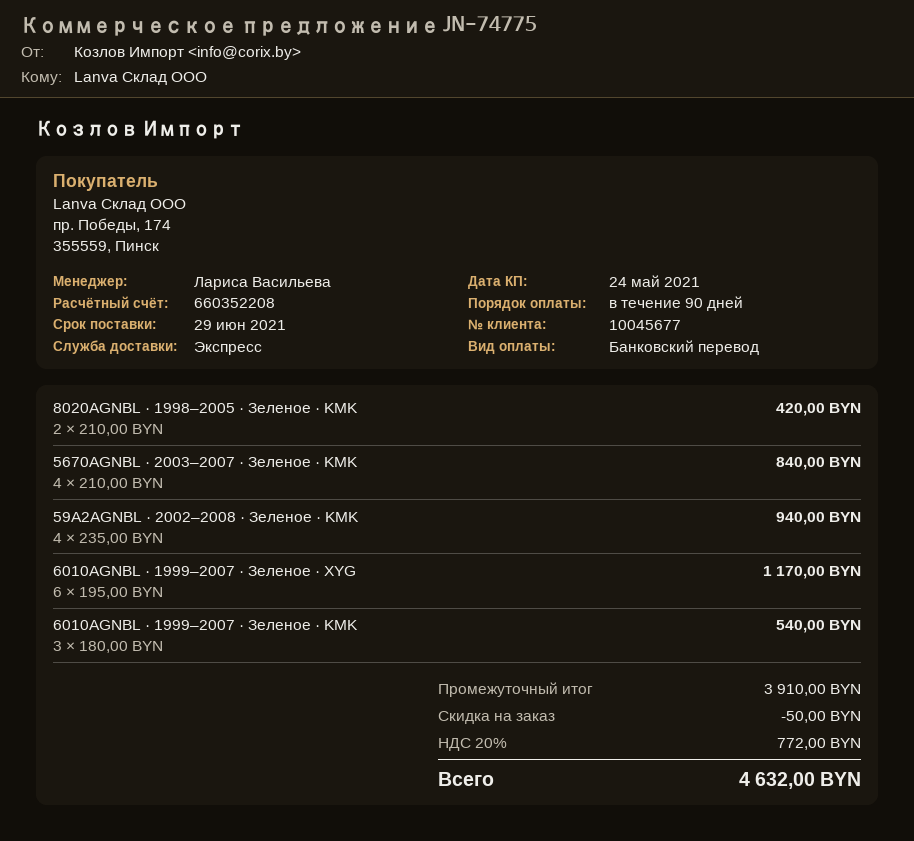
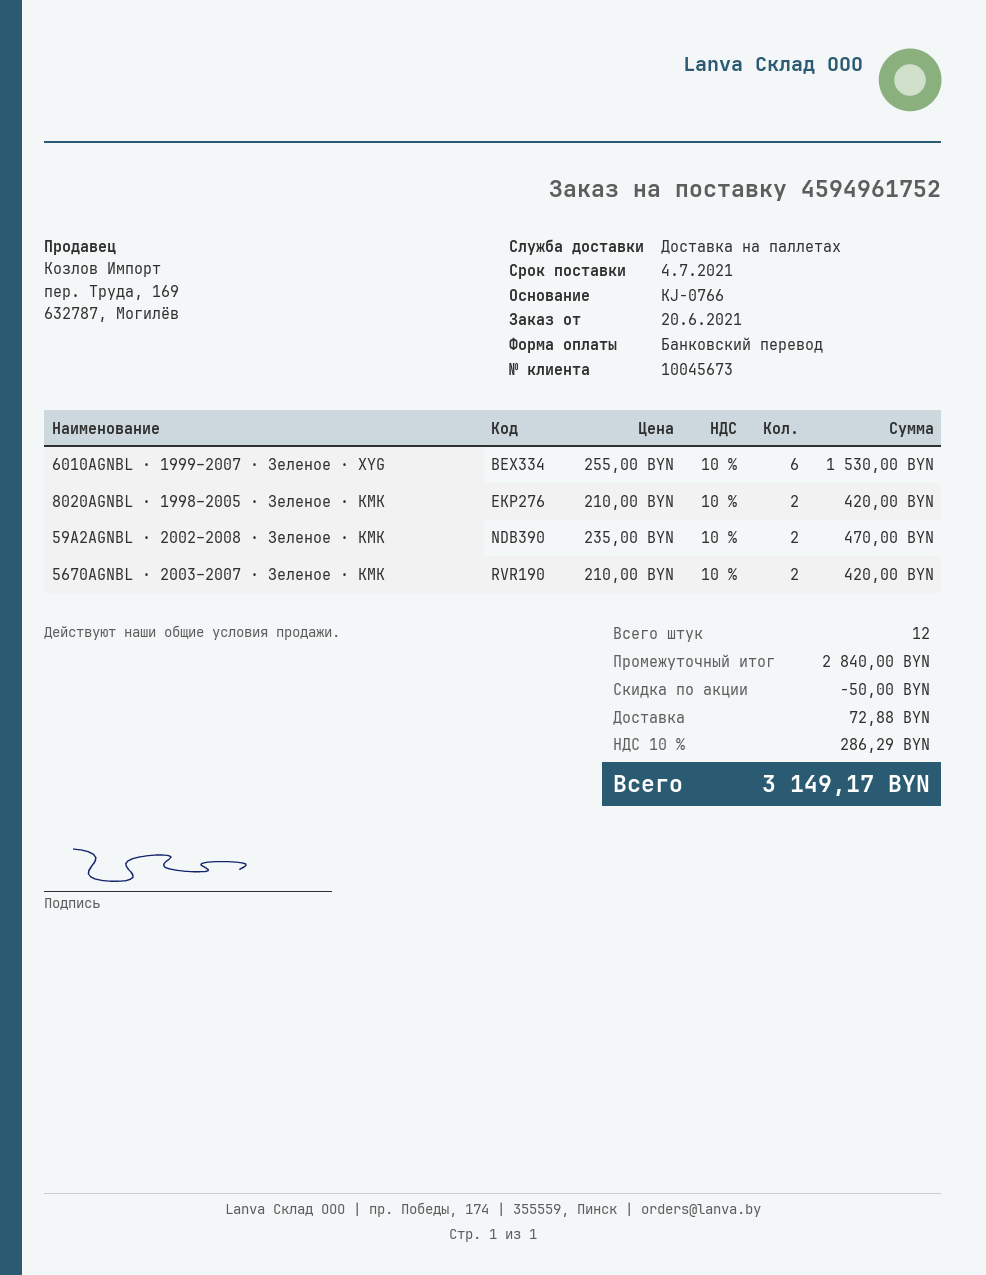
delivery date: 2021-06-29 -> 2021-07-04
customer number: 10045677 -> 10045673
shipping method: express -> pallet freight
5670AGNBL · 2003–2007 · Зеленое · KMK: 4 x 210.00 = 840.00 -> 2 x 210.00 = 420.00
59A2AGNBL · 2002–2008 · Зеленое · KMK: 4 x 235.00 = 940.00 -> 2 x 235.00 = 470.00
6010AGNBL · 1999–2007 · Зеленое · XYG: 6 x 195.00 = 1170.00 -> 6 x 255.00 = 1530.00
6010AGNBL · 1999–2007 · Зеленое · KMK: 3 x 180.00 = 540.00 -> none
subtotal: 3910.00 -> 2840.00
shipping: none -> 72.88
tax: 20% = 772.00 -> 10% = 286.29
total: 4632.00 -> 3149.17

